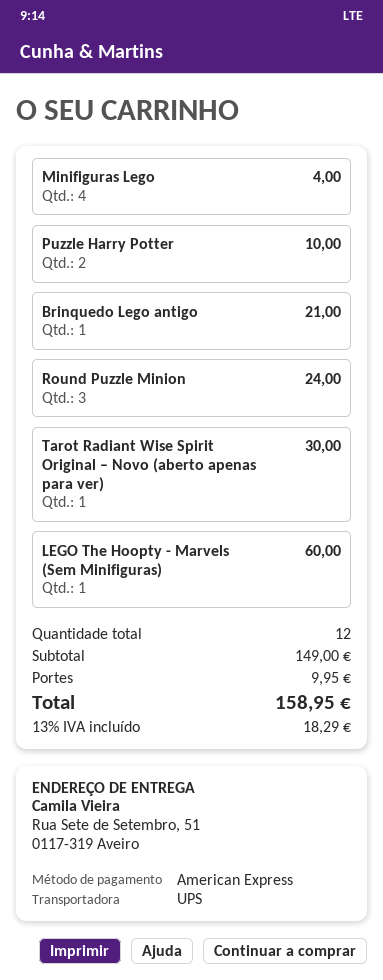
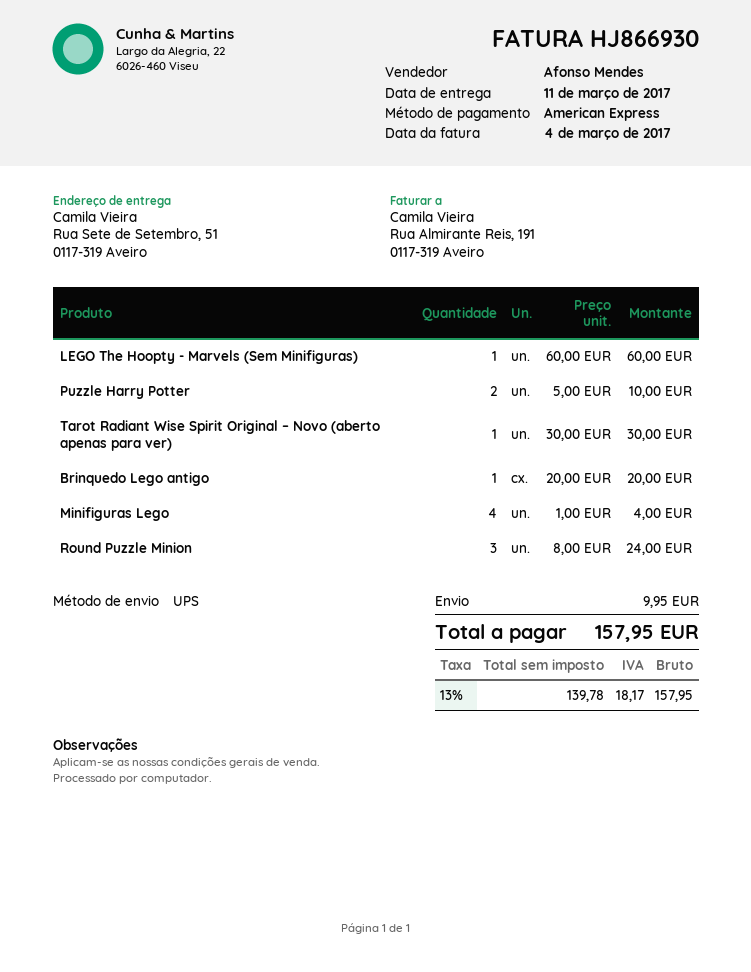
Brinquedo Lego antigo: 1 for 21.00 -> 1 for 20.00
tax: 13% = 18.29 -> 13% = 18.17
total: 158.95 -> 157.95

